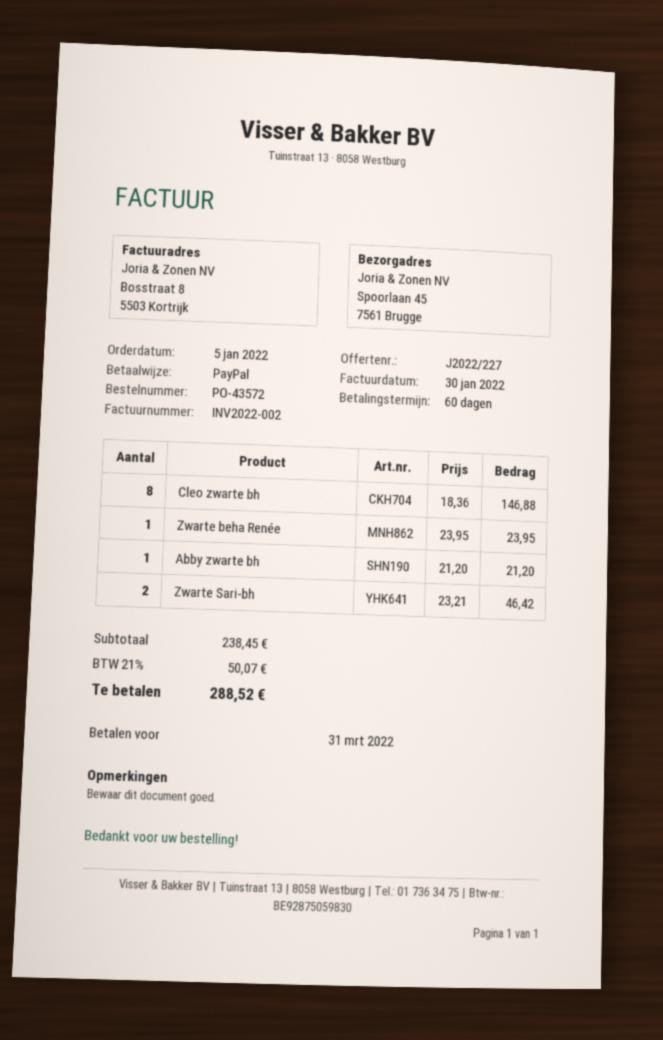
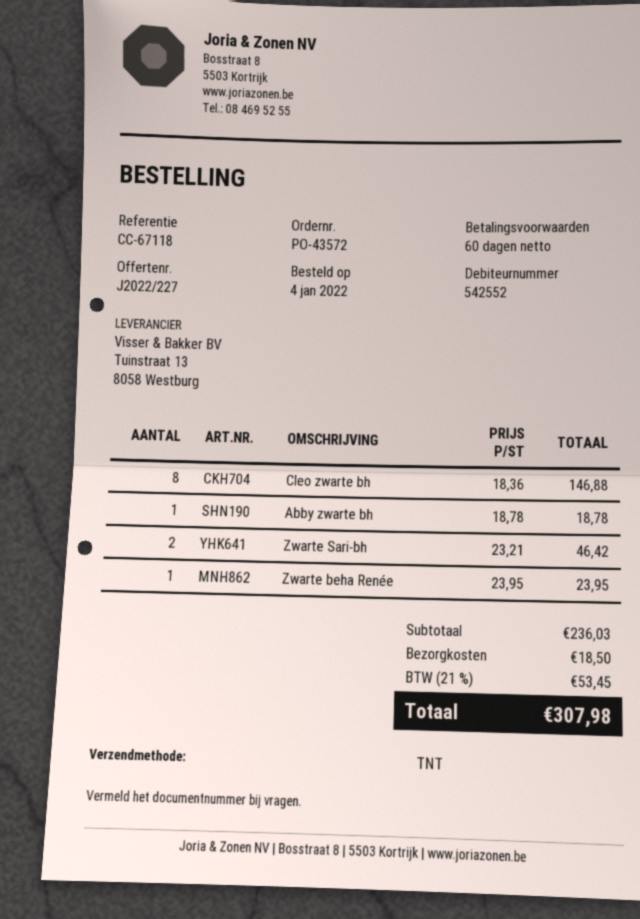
order date: 2022-01-05 -> 2022-01-04
Abby zwarte bh: 1 x 21.20 = 21.20 -> 1 x 18.78 = 18.78
subtotal: 238.45 -> 236.03
shipping: none -> 18.50
tax: 21% = 50.07 -> 21% = 53.45
total: 288.52 -> 307.98

